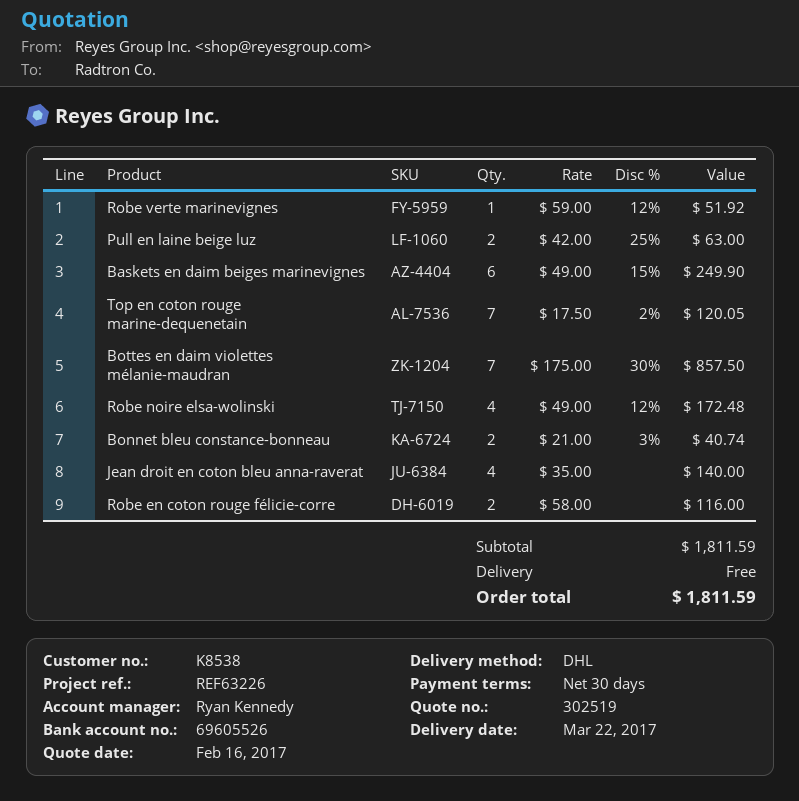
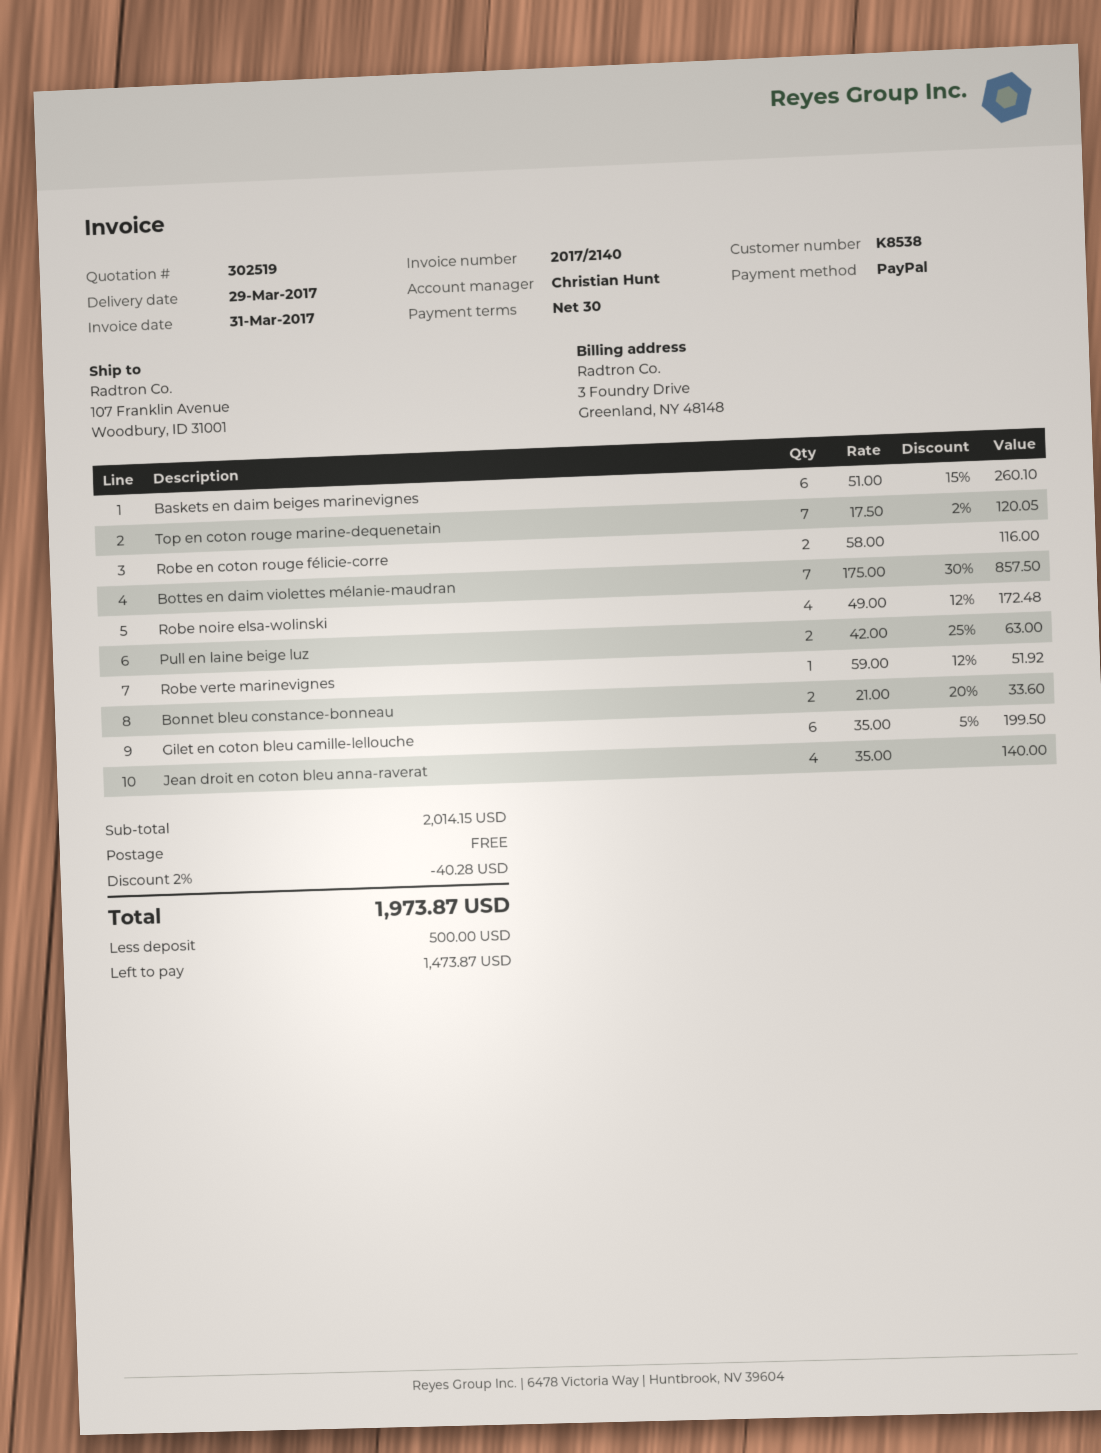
delivery date: 2017-03-22 -> 2017-03-29
sales rep: Ryan Kennedy -> Christian Hunt
Baskets en daim beiges marinevignes: 6 x 49.00 - 15% = 249.90 -> 6 x 51.00 - 15% = 260.10
Bonnet bleu constance-bonneau: 2 x 21.00 - 3% = 40.74 -> 2 x 21.00 - 20% = 33.60
Gilet en coton bleu camille-lellouche: none -> 6 x 35.00 - 5% = 199.50
subtotal: 1811.59 -> 2014.15
discount: none -> 2% = 40.28
total: 1811.59 -> 1973.87

